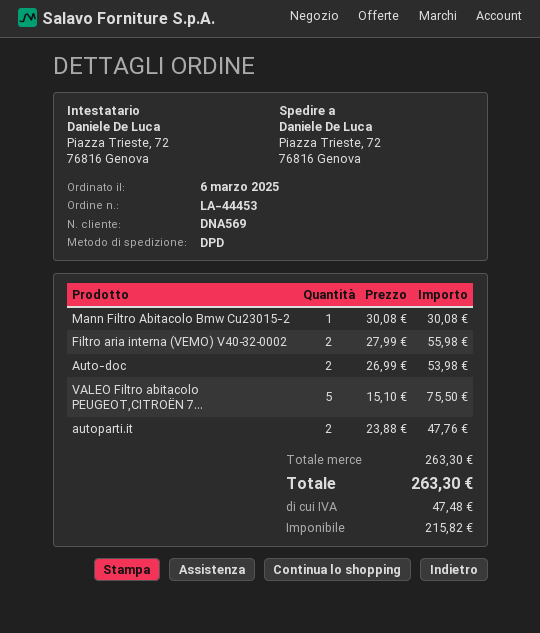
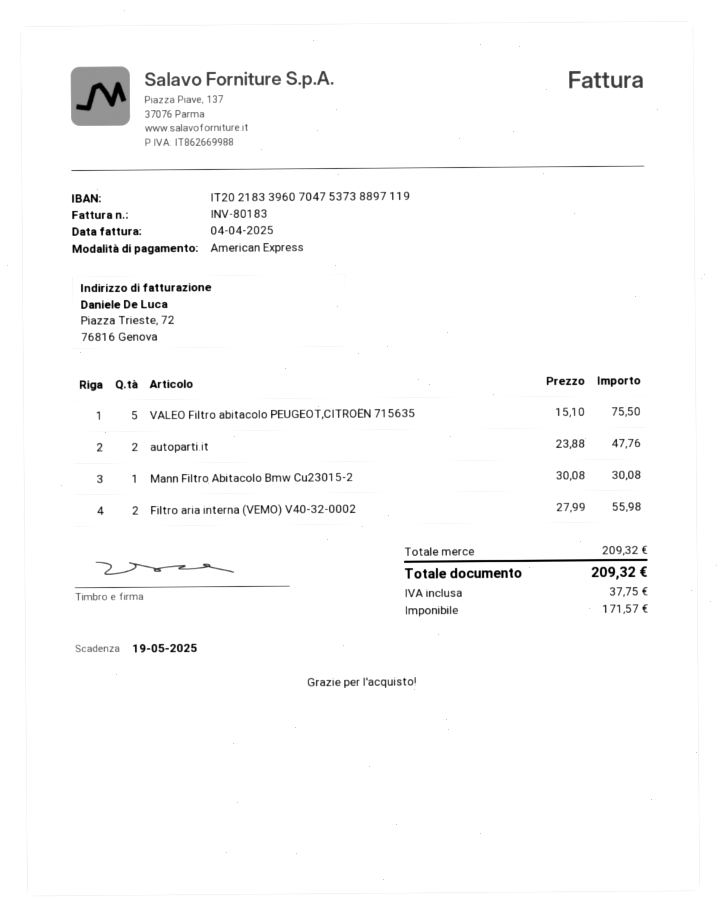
Auto-doc: 2 x 26.99 = 53.98 -> none
subtotal: 263.30 -> 209.32
net: 215.82 -> 171.57
tax: 47.48 -> 37.75
total: 263.30 -> 209.32

